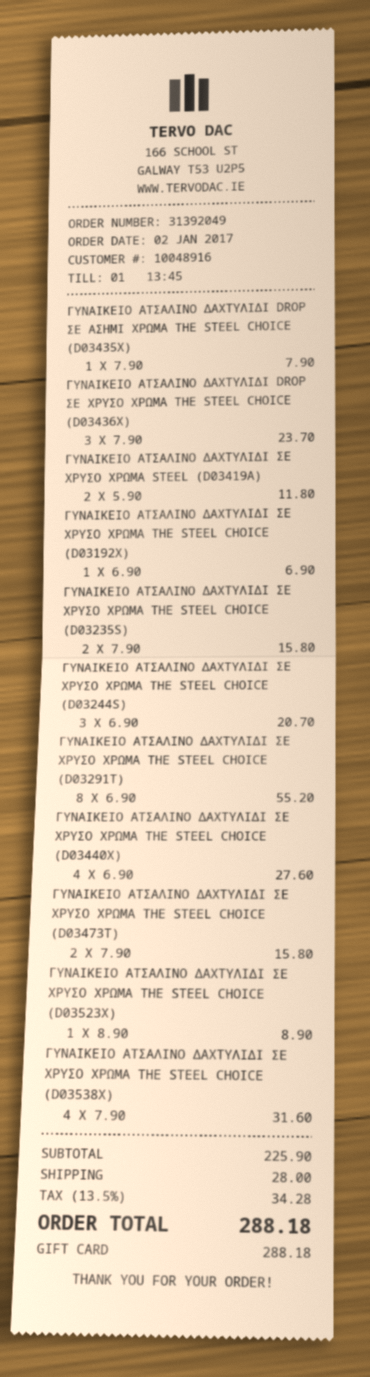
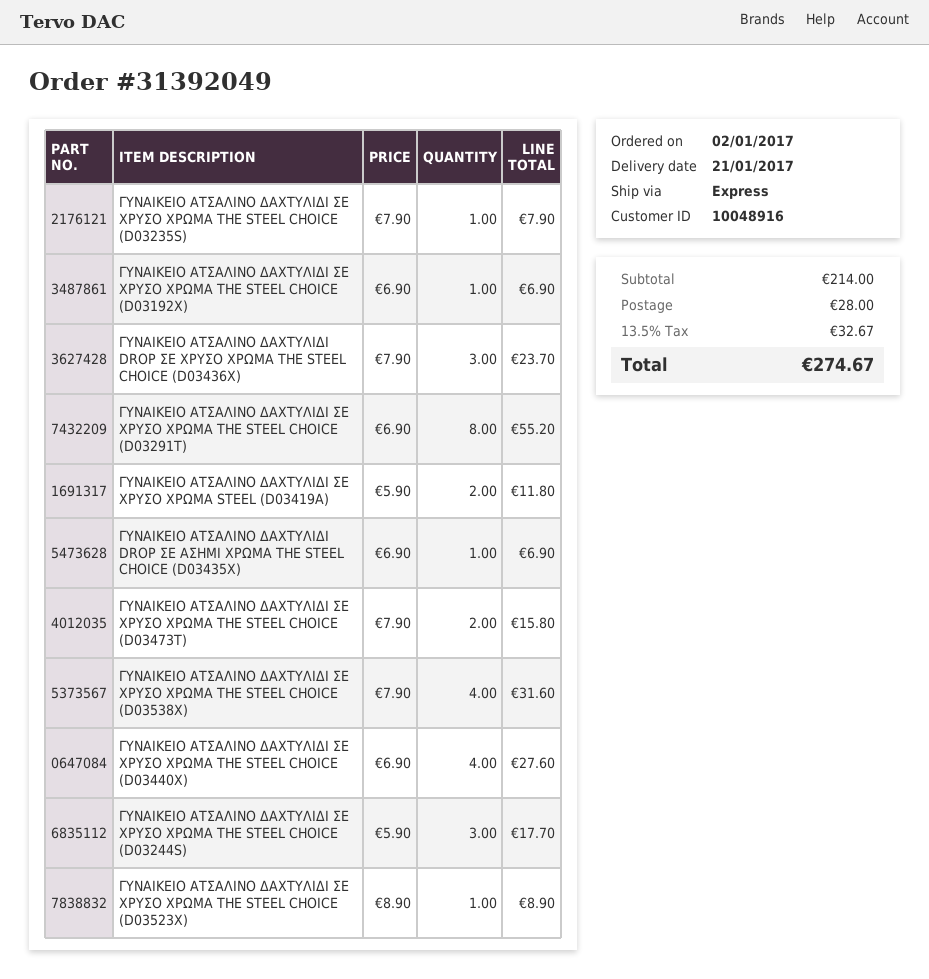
ΓΥΝΑΙΚΕΙΟ ΑΤΣΑΛΙΝΟ ΔΑΧΤΥΛΙΔΙ DROP ΣΕ ΑΣΗΜΙ ΧΡΩΜΑ THE STEEL CHOICE (D03435X): 1 x 7.90 = 7.90 -> 1 x 6.90 = 6.90
ΓΥΝΑΙΚΕΙΟ ΑΤΣΑΛΙΝΟ ΔΑΧΤΥΛΙΔΙ ΣΕ ΧΡΥΣΟ ΧΡΩΜΑ THE STEEL CHOICE (D03235S): 2 x 7.90 = 15.80 -> 1 x 7.90 = 7.90
ΓΥΝΑΙΚΕΙΟ ΑΤΣΑΛΙΝΟ ΔΑΧΤΥΛΙΔΙ ΣΕ ΧΡΥΣΟ ΧΡΩΜΑ THE STEEL CHOICE (D03244S): 3 x 6.90 = 20.70 -> 3 x 5.90 = 17.70
subtotal: 225.90 -> 214.00
tax: 13.5% = 34.28 -> 13.5% = 32.67
total: 288.18 -> 274.67

